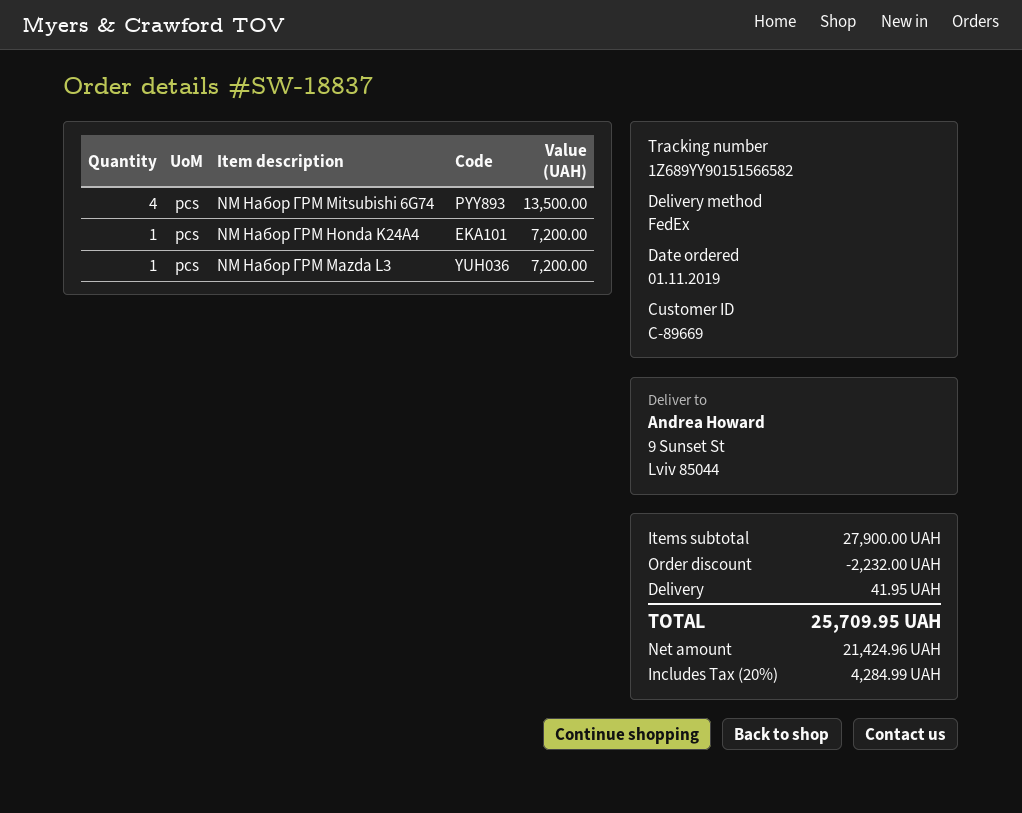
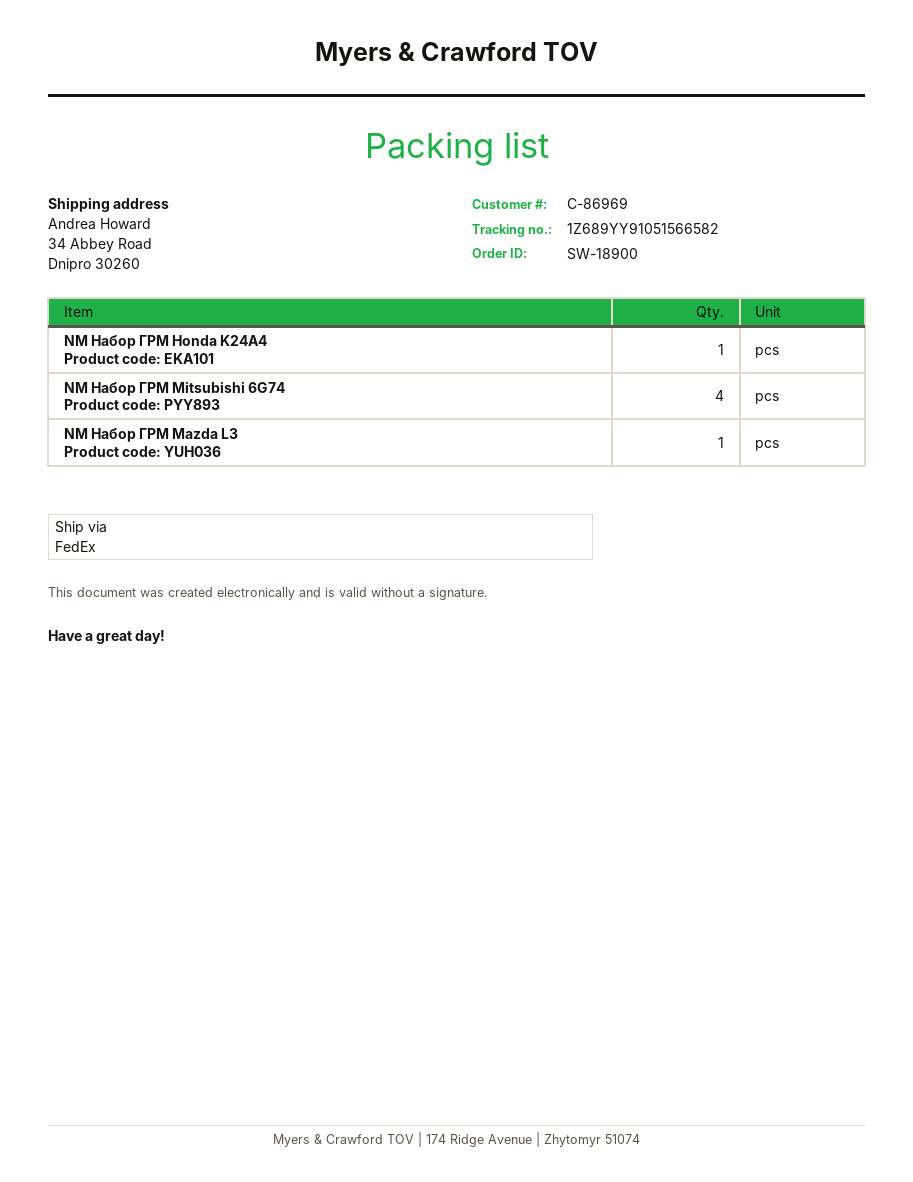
order number: SW-18837 -> SW-18900
customer number: C-89669 -> C-86969
tracking number: 1Z689YY90151566582 -> 1Z689YY91051566582
ship to: 9 Sunset St, Lviv 85044 -> 34 Abbey Road, Dnipro 30260

